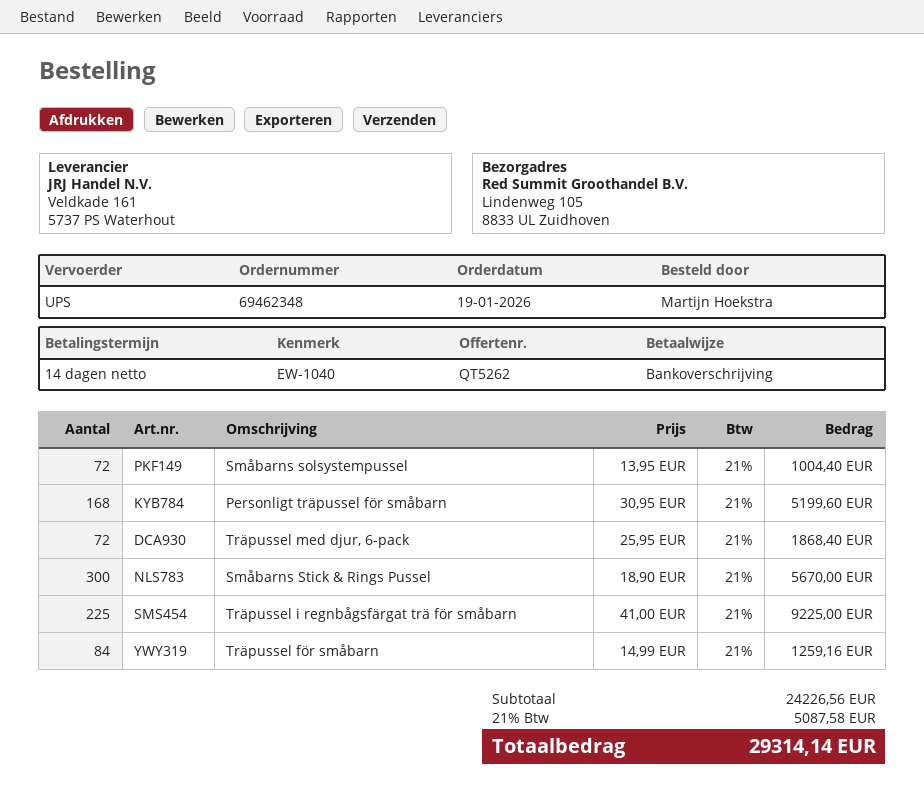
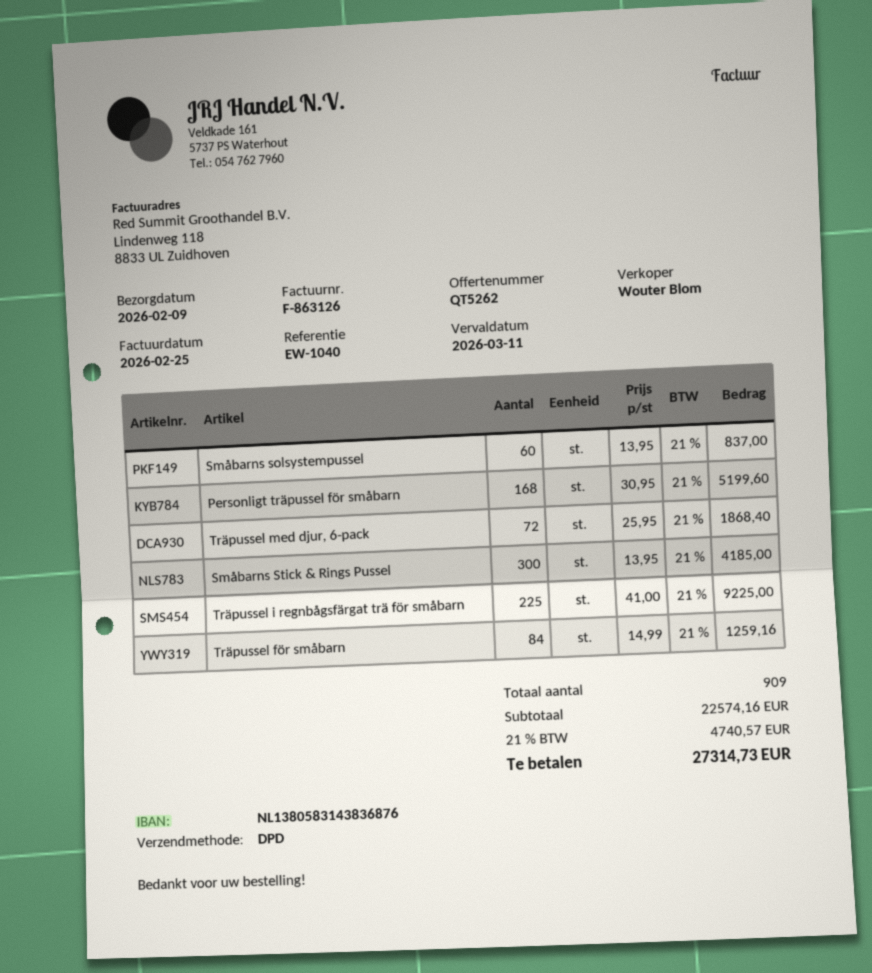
shipping method: UPS -> DPD
Småbarns solsystempussel: 72 x 13.95 = 1004.40 -> 60 x 13.95 = 837.00
Småbarns Stick & Rings Pussel: 300 x 18.90 = 5670.00 -> 300 x 13.95 = 4185.00
subtotal: 24226.56 -> 22574.16
tax: 21% = 5087.58 -> 21% = 4740.57
total: 29314.14 -> 27314.73

